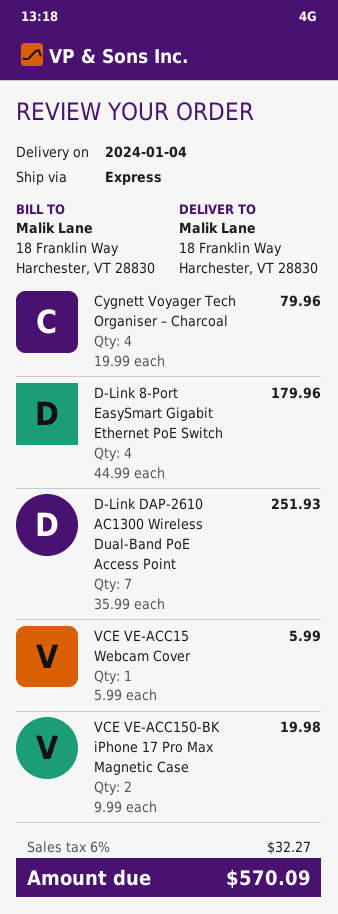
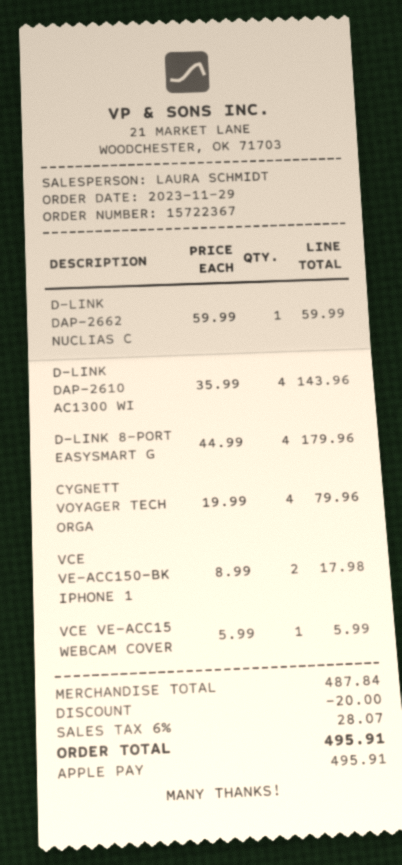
D-Link DAP-2610 AC1300 Wireless Dual-Band PoE Access Point: 7 x 35.99 = 251.93 -> 4 x 35.99 = 143.96
VCE VE-ACC150-BK iPhone 17 Pro Max Magnetic Case: 2 x 9.99 = 19.98 -> 2 x 8.99 = 17.98
D-LINK DAP-2662 NUCLIAS C: none -> 1 x 59.99 = 59.99
discount: none -> 20.00
tax: 6% = 32.27 -> 6% = 28.07
total: 570.09 -> 495.91

